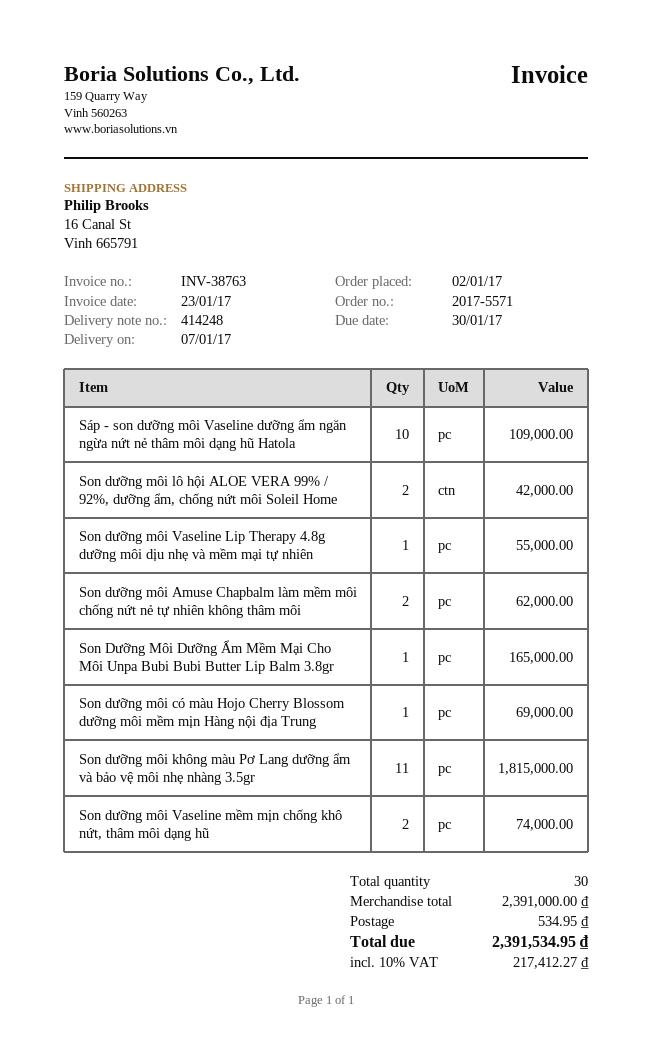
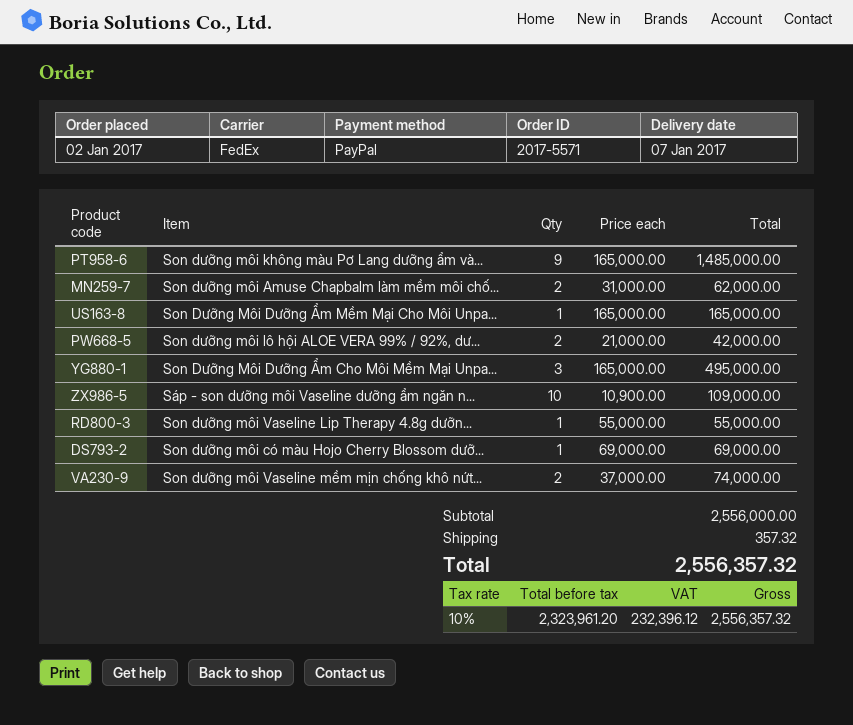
Son dưỡng môi không màu Pơ Lang dưỡng ẩm và bảo vệ môi nhẹ nhàng 3.5gr: 11 for 1815000.00 -> 9 for 1485000.00
Son Dưỡng Môi Dưỡng Ẩm Cho Môi Mềm Mại Unpa...: none -> 3 for 495000.00
subtotal: 2391000.00 -> 2556000.00
shipping: 534.95 -> 357.32
tax: 10% = 217412.27 -> 10% = 232396.12
total: 2391534.95 -> 2556357.32

